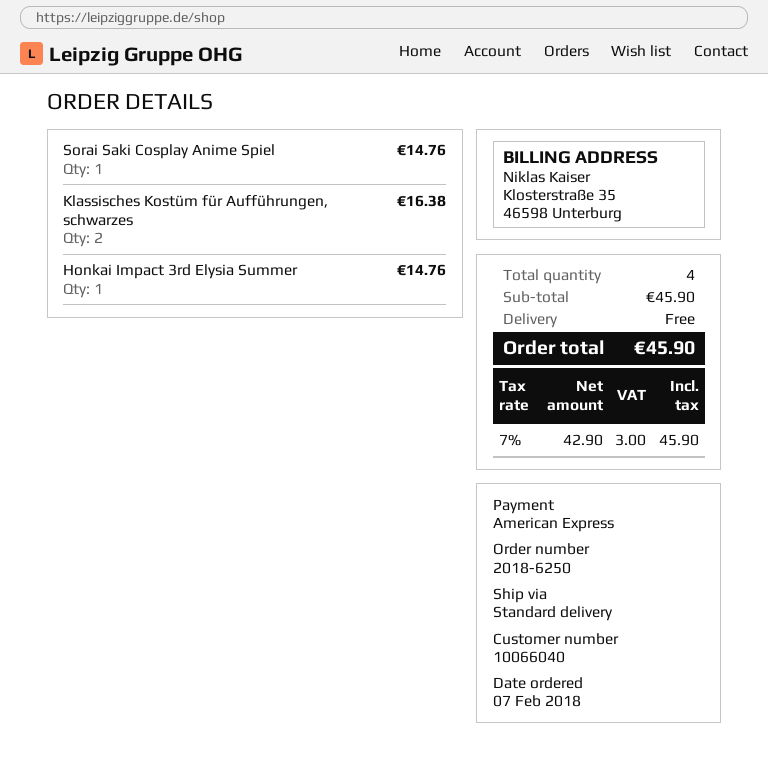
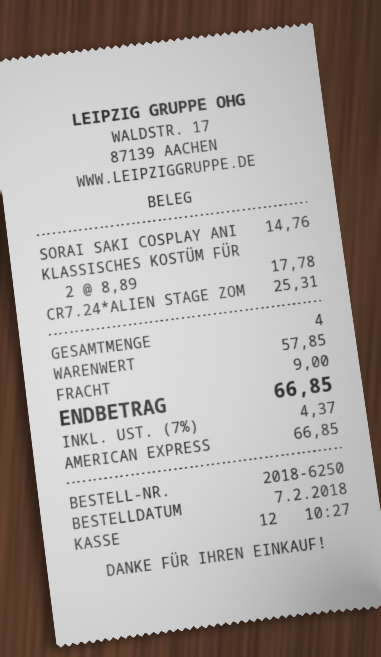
Klassisches Kostüm für Aufführungen, schwarzes: 2 for 16.38 -> 2 for 17.78
Honkai Impact 3rd Elysia Summer: 1 for 14.76 -> none
CR7.24*ALIEN STAGE ZOM: none -> 1 for 25.31
subtotal: 45.90 -> 57.85
shipping: 0.00 -> 9.00
tax: 7% = 3.00 -> 7% = 4.37
total: 45.90 -> 66.85

